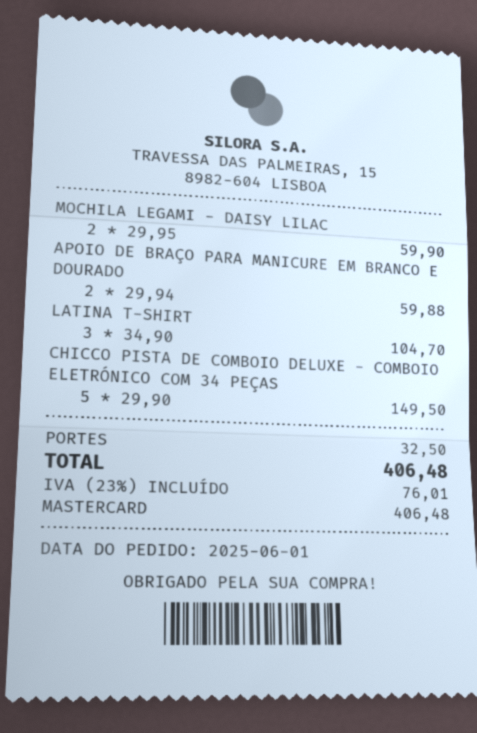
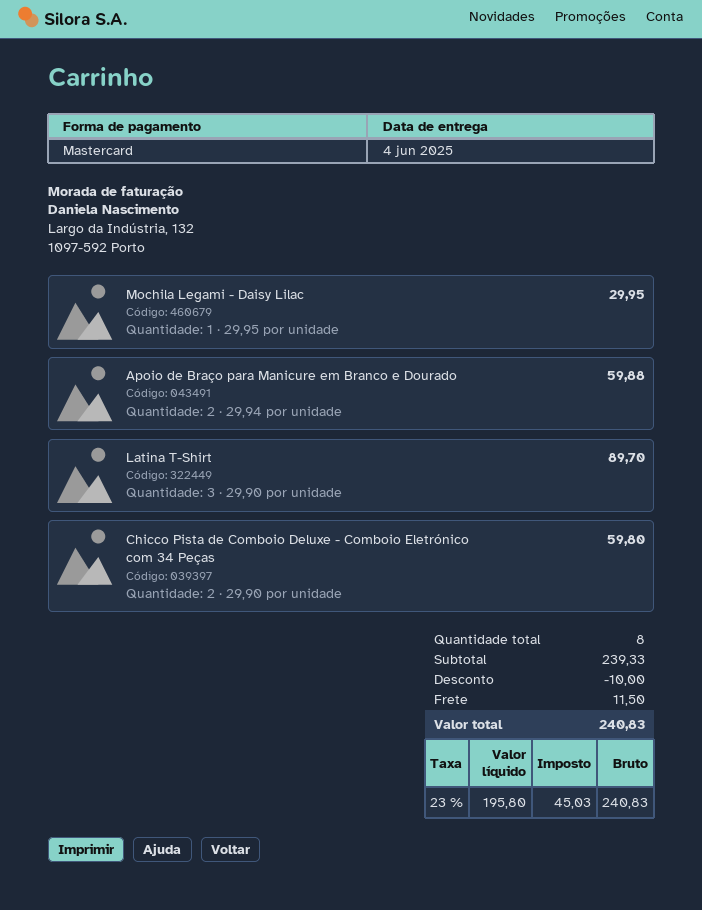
MOCHILA LEGAMI - DAISY LILAC: 2 x 29.95 = 59.90 -> 1 x 29.95 = 29.95
LATINA T-SHIRT: 3 x 34.90 = 104.70 -> 3 x 29.90 = 89.70
CHICCO PISTA DE COMBOIO DELUXE - COMBOIO ELETRÓNICO COM 34 PEÇAS: 5 x 29.90 = 149.50 -> 2 x 29.90 = 59.80
discount: none -> 10.00
shipping: 32.50 -> 11.50
tax: 23% = 76.01 -> 23% = 45.03
total: 406.48 -> 240.83

